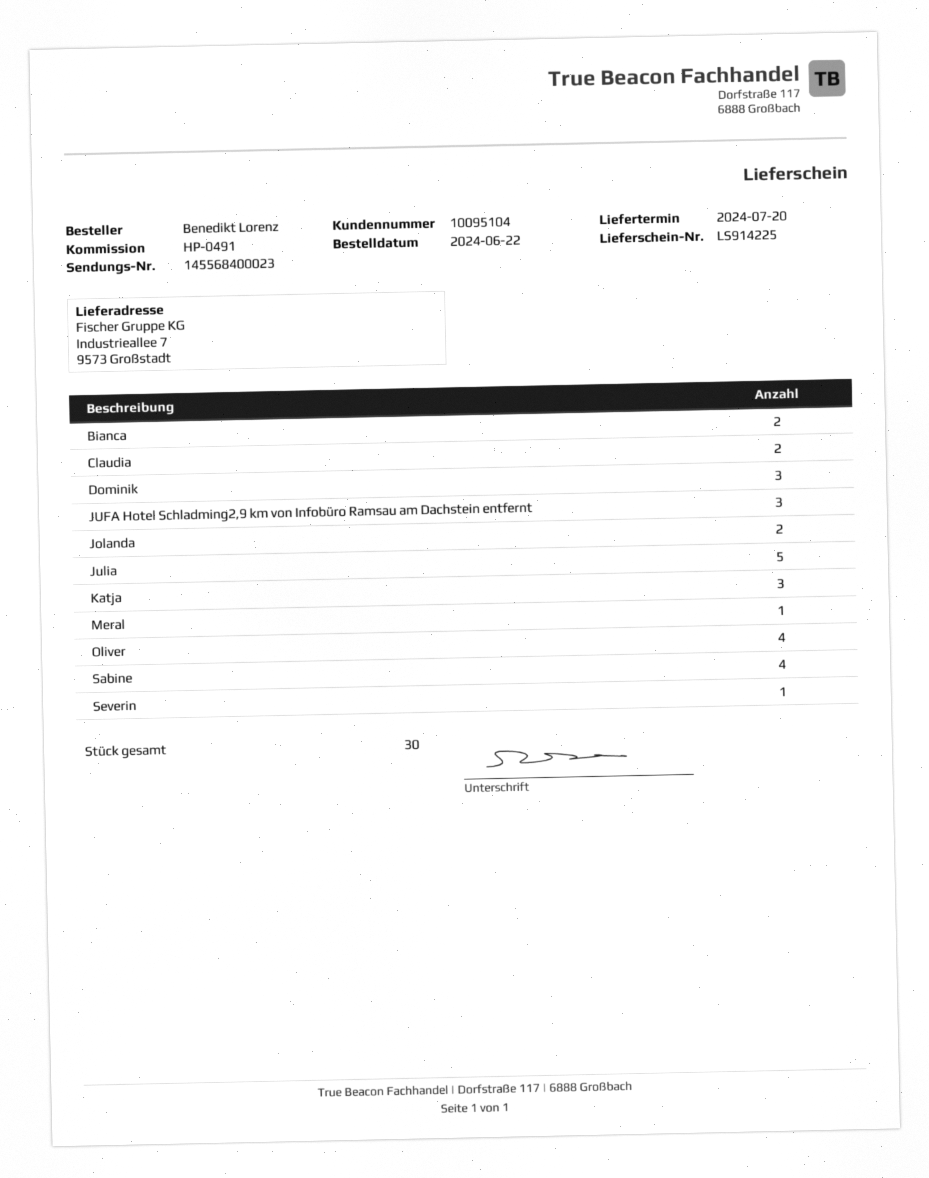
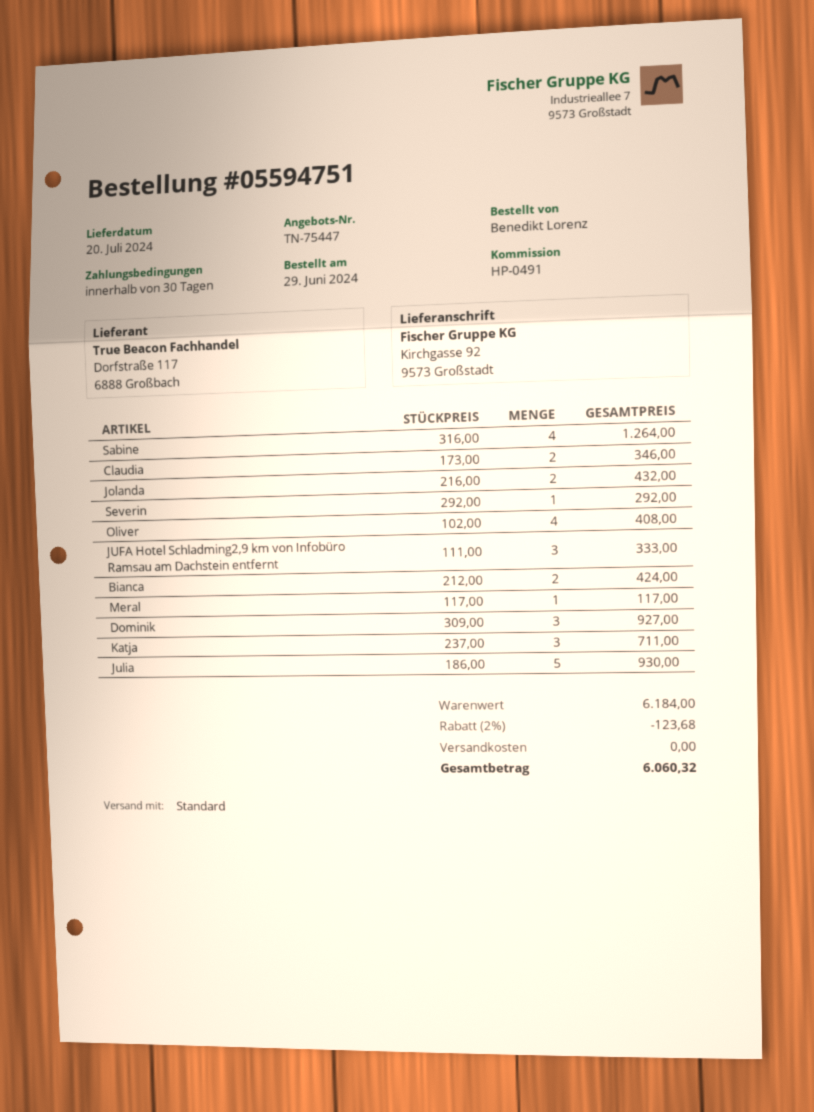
order date: 2024-06-22 -> 2024-06-29
ship to: Industrieallee 7, 9573 Großstadt -> Kirchgasse 92, 9573 Großstadt

